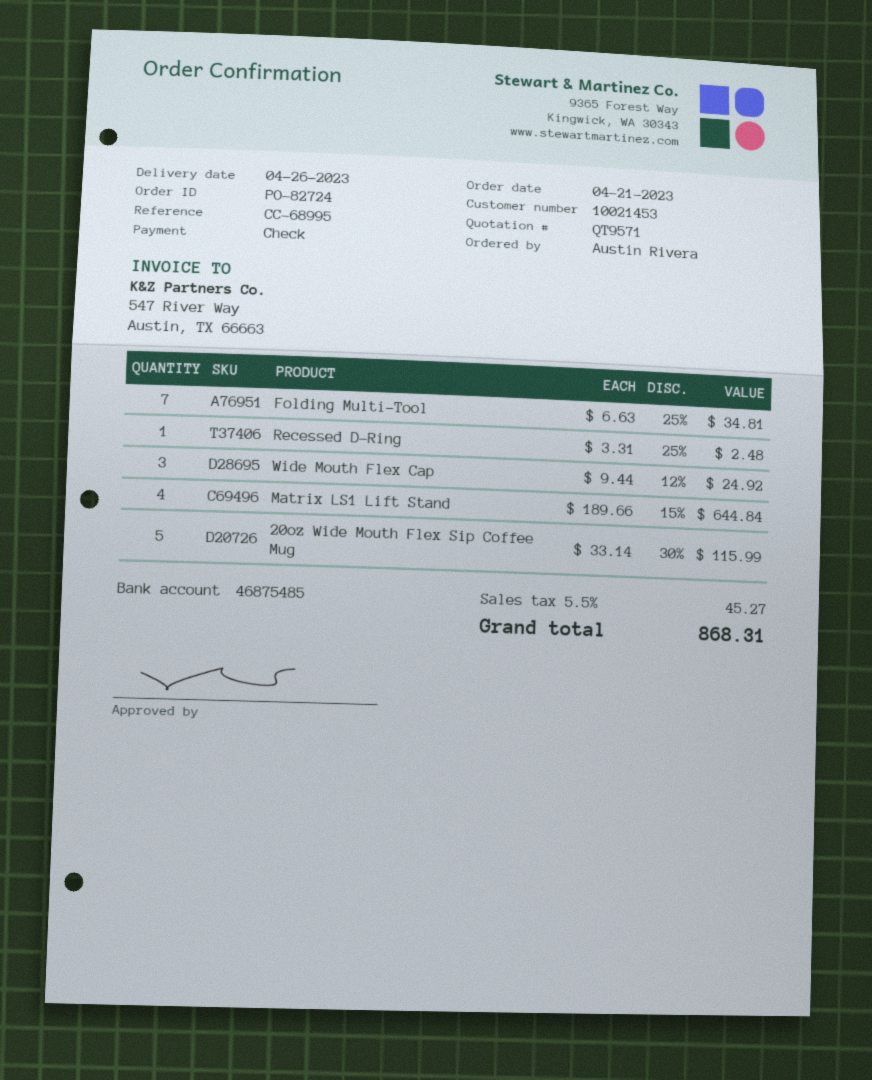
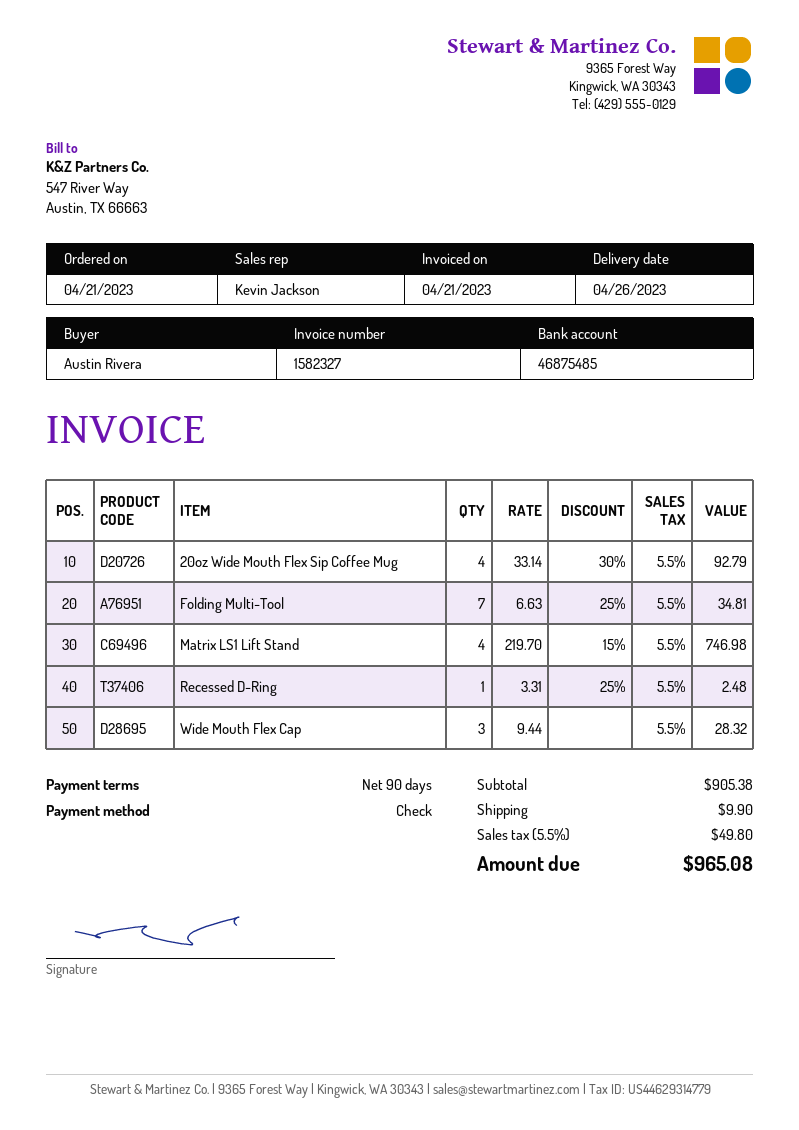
Wide Mouth Flex Cap: 3 x 9.44 - 12% = 24.92 -> 3 x 9.44 = 28.32
Matrix LS1 Lift Stand: 4 x 189.66 - 15% = 644.84 -> 4 x 219.70 - 15% = 746.98
20oz Wide Mouth Flex Sip Coffee Mug: 5 x 33.14 - 30% = 115.99 -> 4 x 33.14 - 30% = 92.79
shipping: none -> 9.90
tax: 5.5% = 45.27 -> 5.5% = 49.80
total: 868.31 -> 965.08

